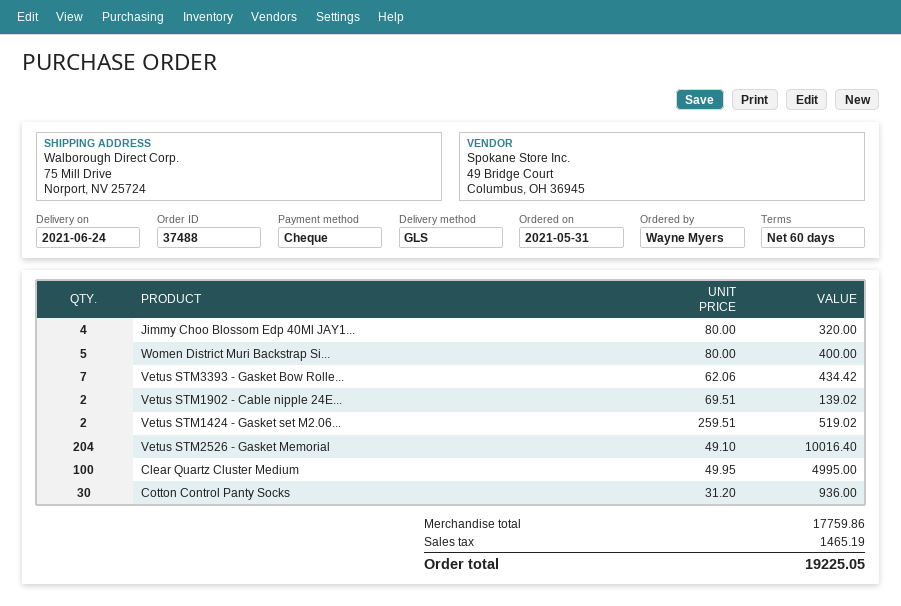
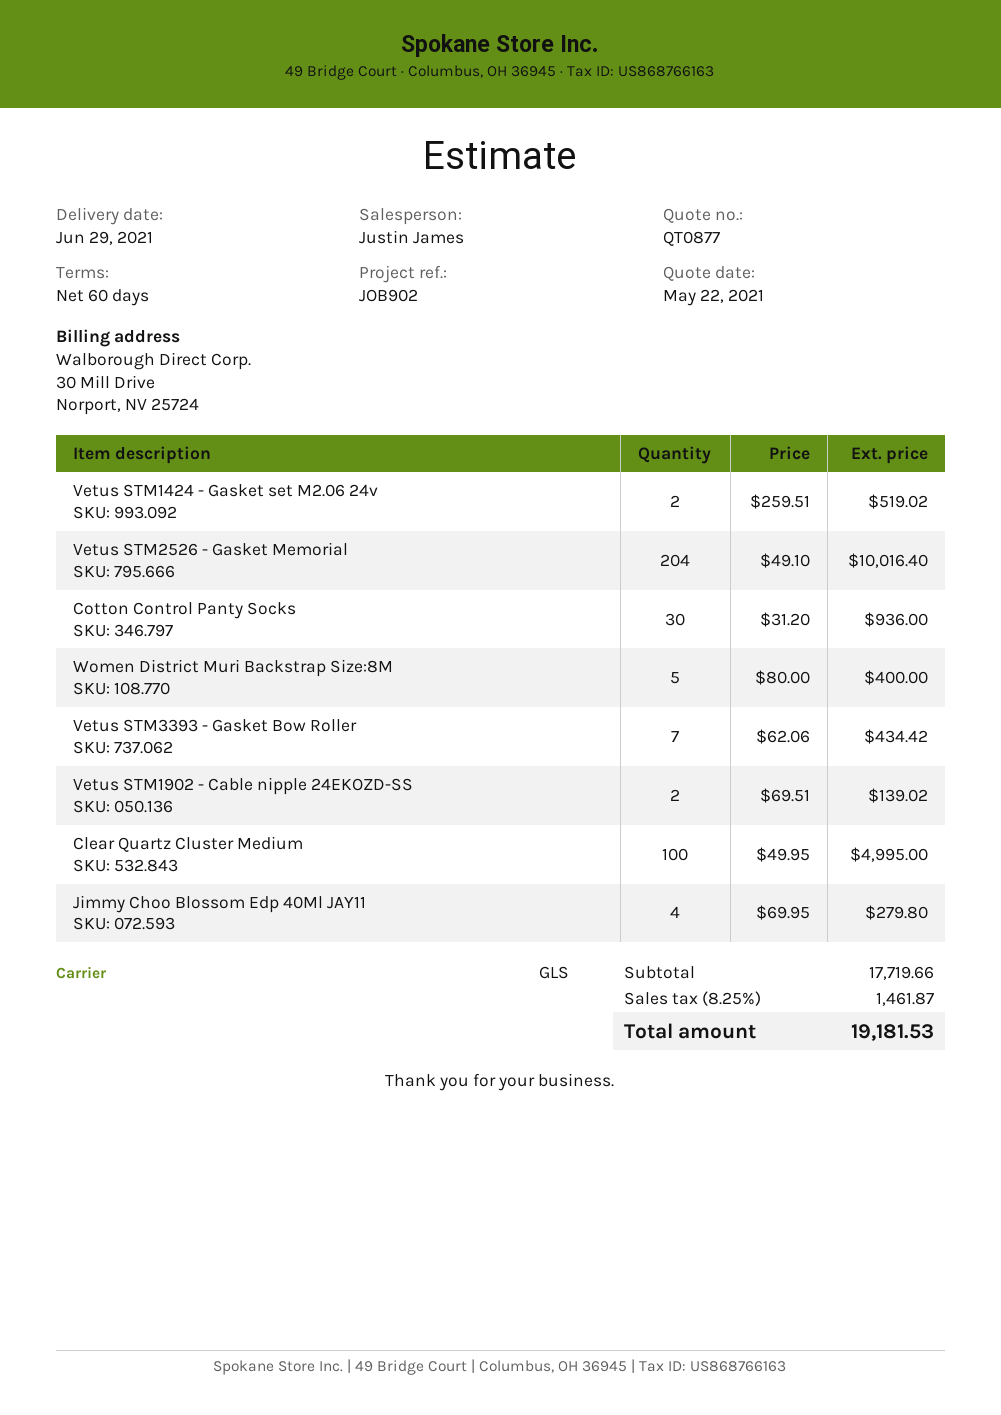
delivery date: 2021-06-24 -> 2021-06-29
Jimmy Choo Blossom Edp 40Ml JAY1...: 4 x 80.00 = 320.00 -> 4 x 69.95 = 279.80
subtotal: 17759.86 -> 17719.66
tax: 1465.19 -> 1461.87
total: 19225.05 -> 19181.53

